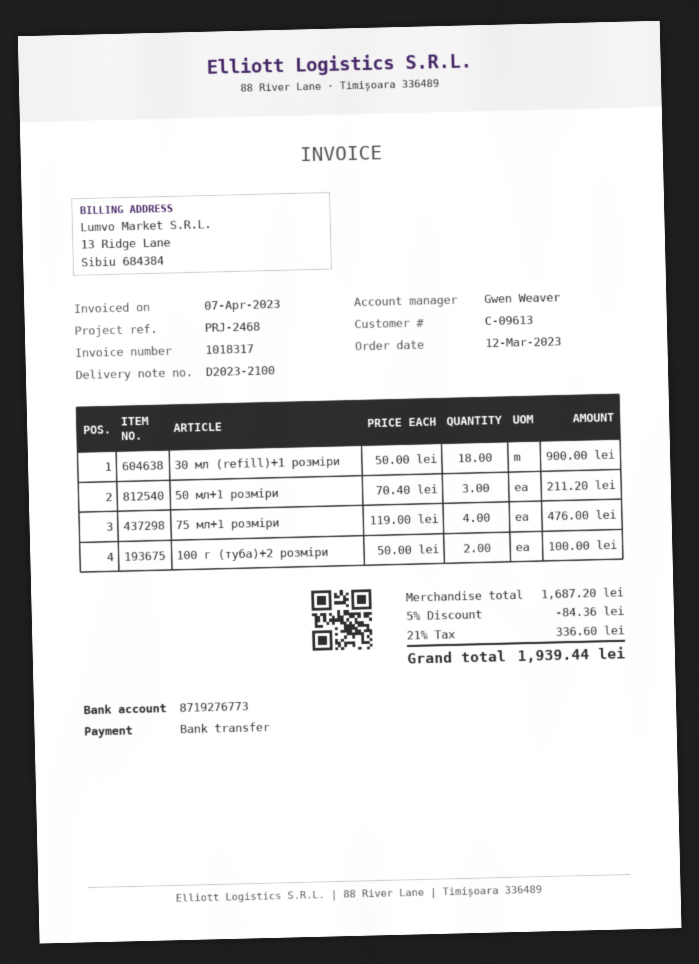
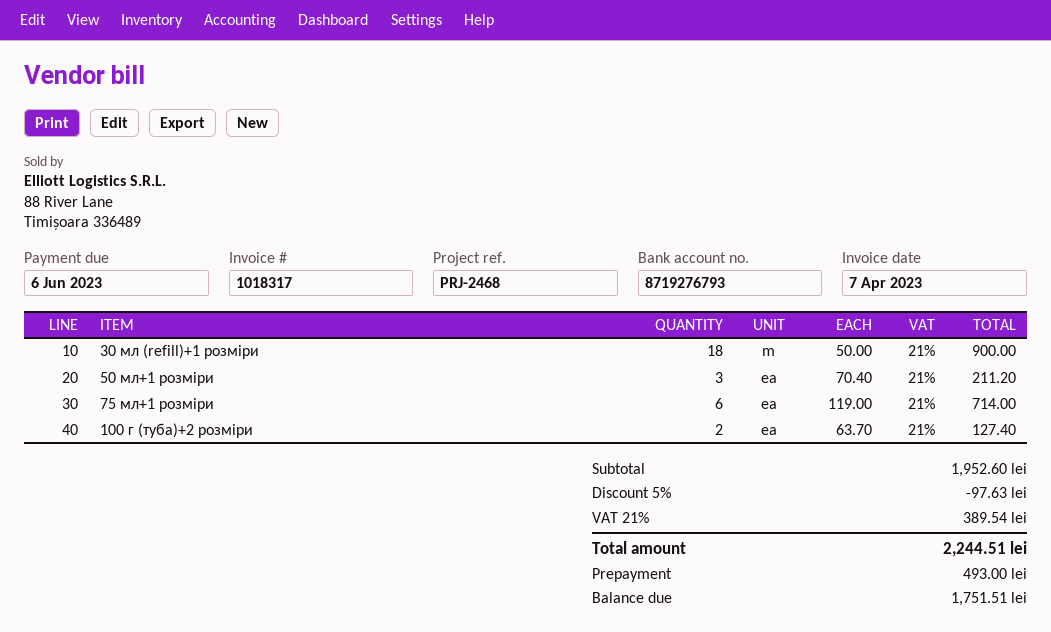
bank account: 8719276773 -> 8719276793
75 мл+1 розміри: 4 x 119.00 = 476.00 -> 6 x 119.00 = 714.00
100 г (туба)+2 розміри: 2 x 50.00 = 100.00 -> 2 x 63.70 = 127.40
subtotal: 1687.20 -> 1952.60
discount: 5% = 84.36 -> 5% = 97.63
tax: 21% = 336.60 -> 21% = 389.54
total: 1939.44 -> 2244.51

